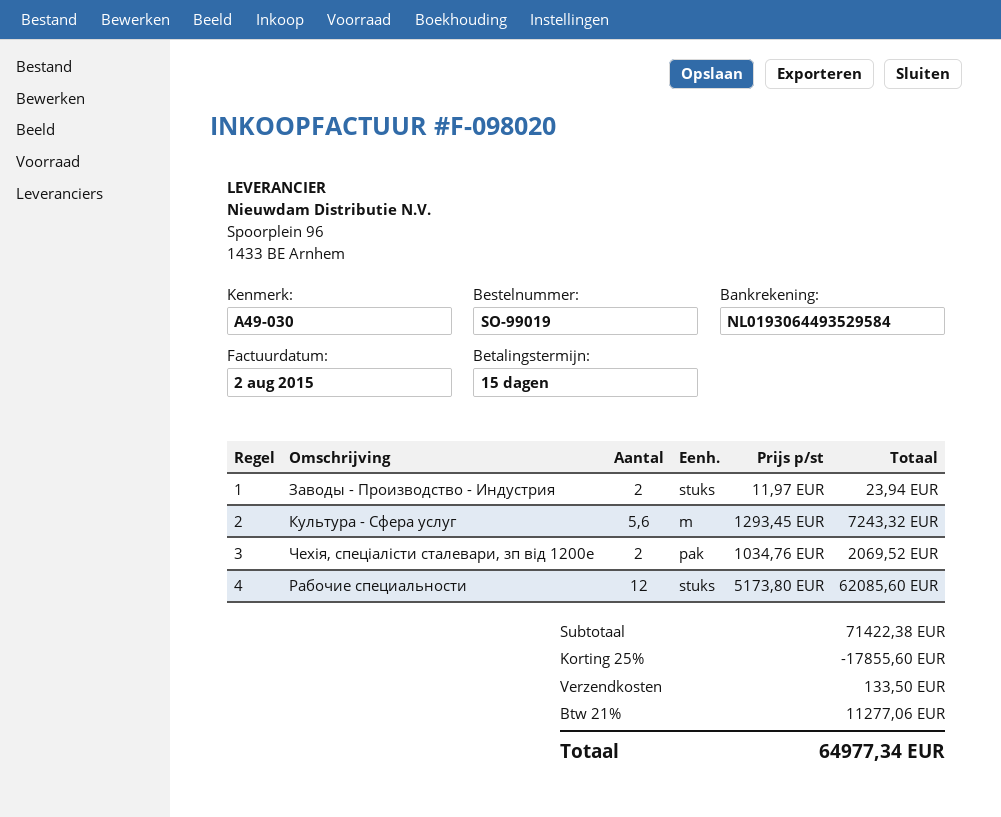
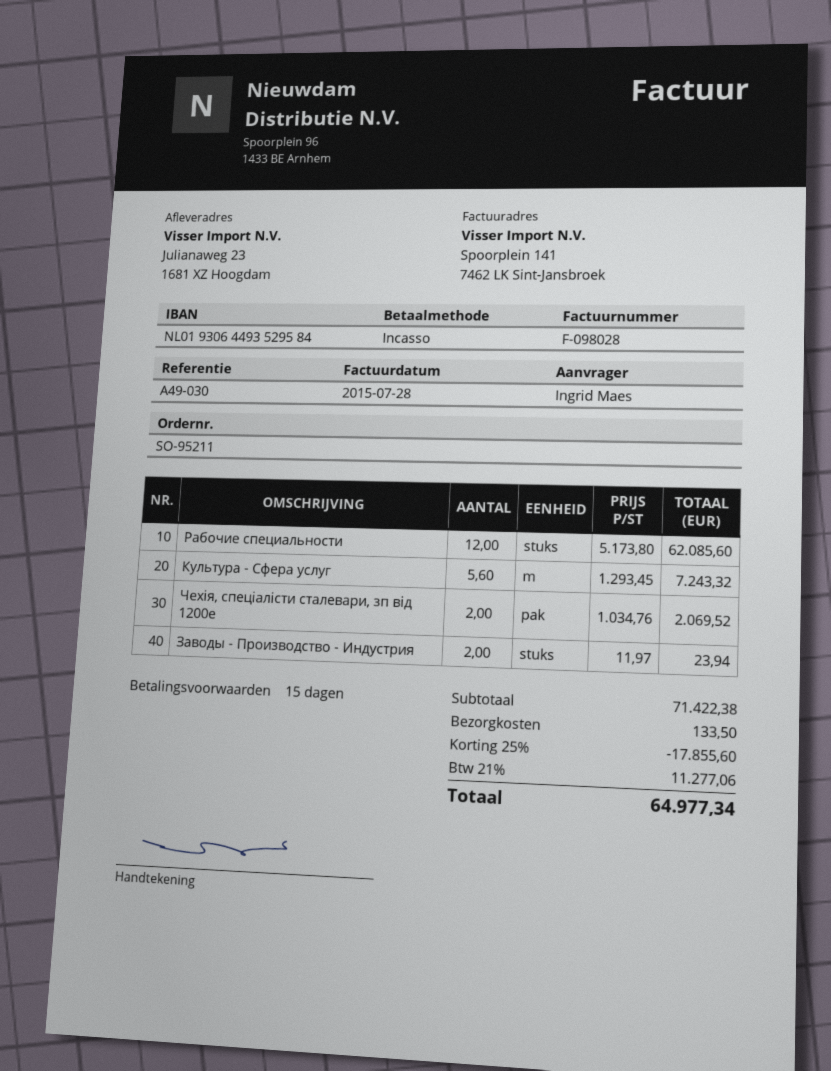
order number: SO-99019 -> SO-95211
invoice number: F-098020 -> F-098028
invoice date: 2015-08-02 -> 2015-07-28

